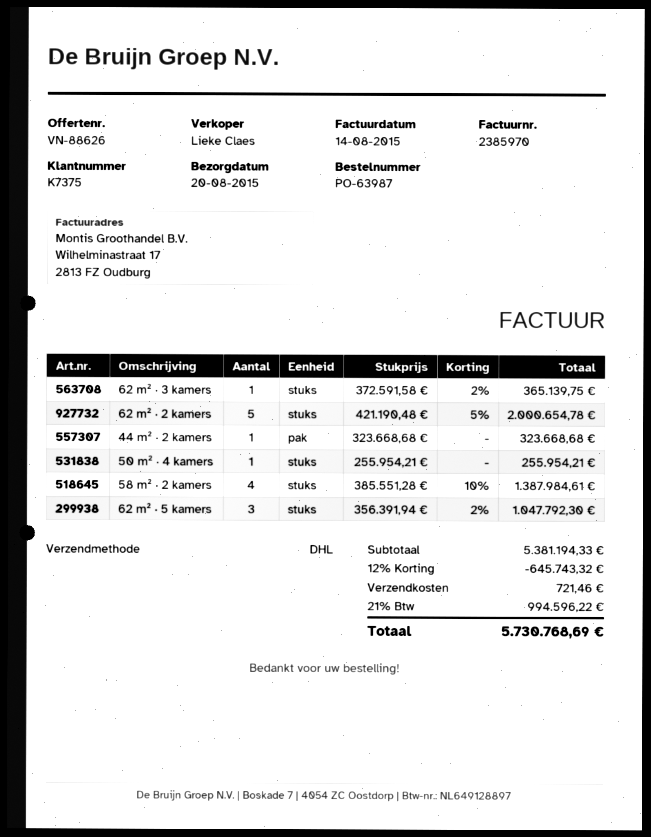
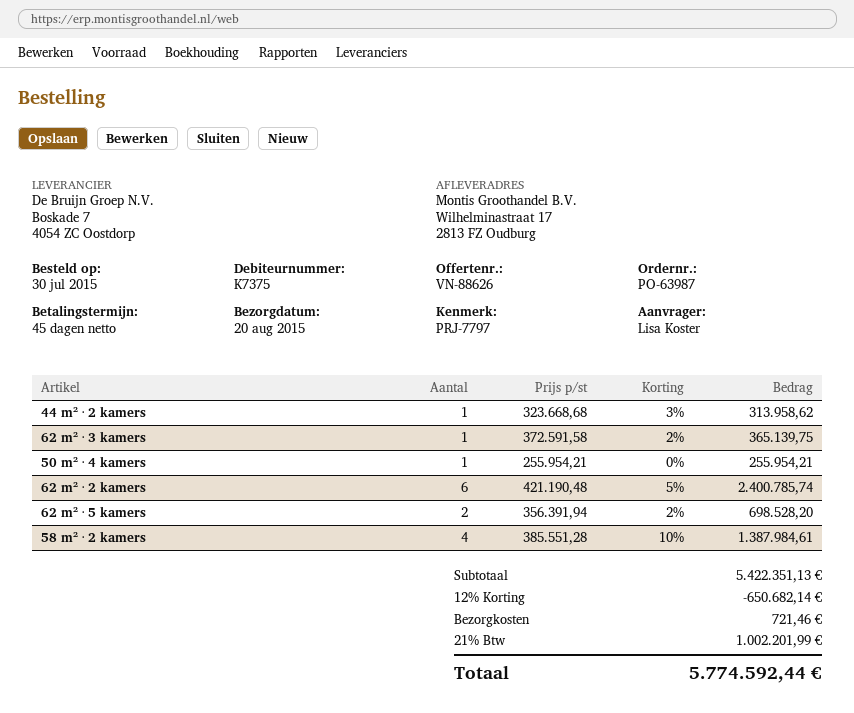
62 m² · 2 kamers: 5 x 421190.48 - 5% = 2000654.78 -> 6 x 421190.48 - 5% = 2400785.74
44 m² · 2 kamers: 1 x 323668.68 = 323668.68 -> 1 x 323668.68 - 3% = 313958.62
62 m² · 5 kamers: 3 x 356391.94 - 2% = 1047792.30 -> 2 x 356391.94 - 2% = 698528.20
subtotal: 5381194.33 -> 5422351.13
discount: 12% = 645743.32 -> 12% = 650682.14
tax: 21% = 994596.22 -> 21% = 1002201.99
total: 5730768.69 -> 5774592.44

